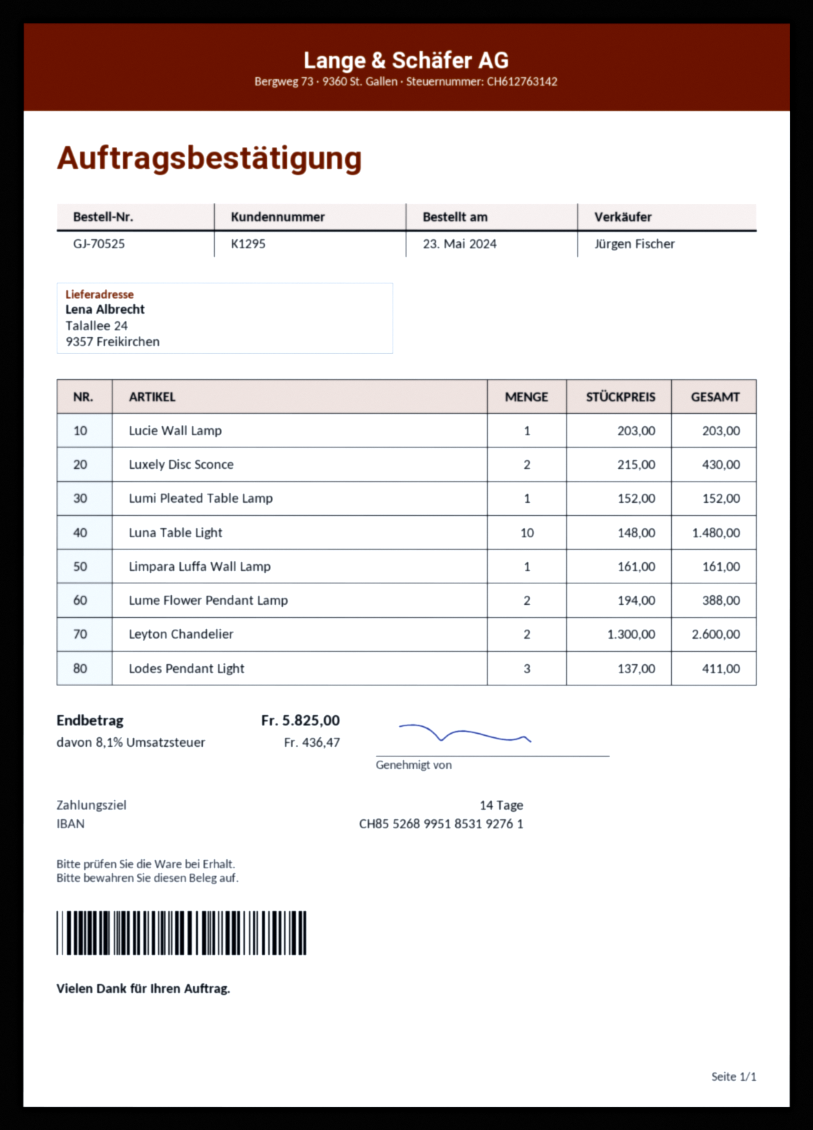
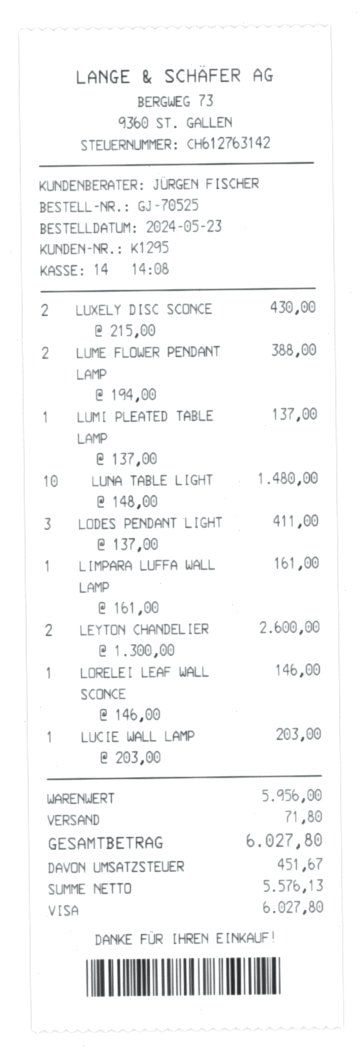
Lumi Pleated Table Lamp: 1 x 152.00 = 152.00 -> 1 x 137.00 = 137.00
LORELEI LEAF WALL SCONCE: none -> 1 x 146.00 = 146.00
shipping: none -> 71.80
tax: 436.47 -> 451.67
total: 5825.00 -> 6027.80

